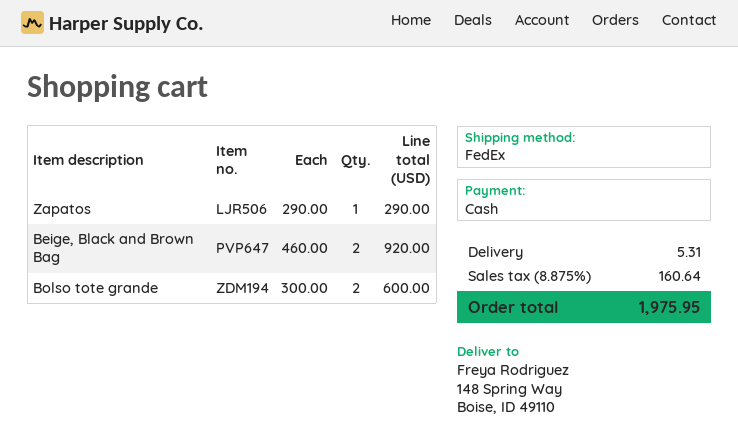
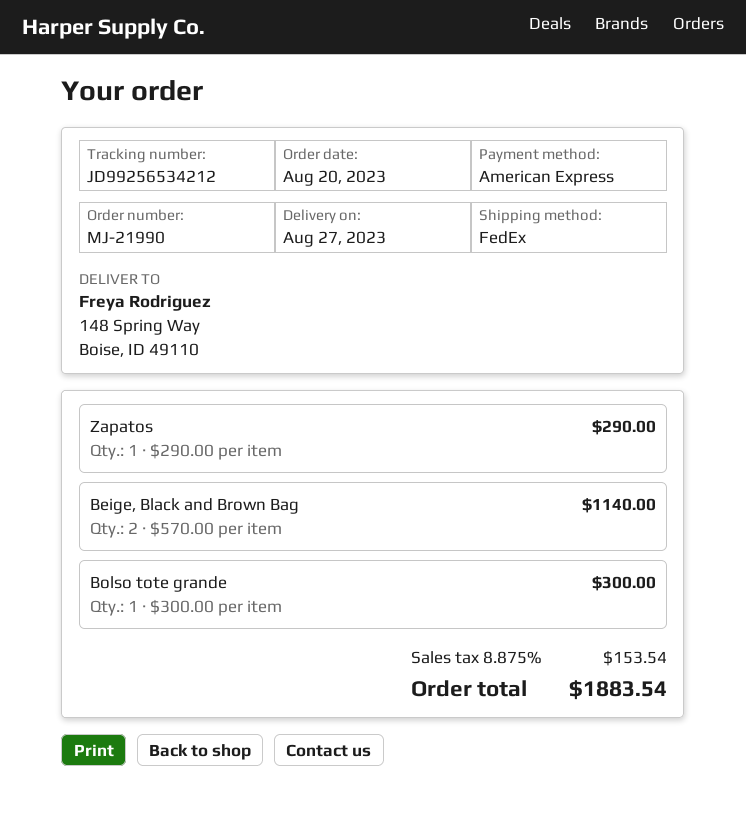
payment method: cash -> American Express
Beige, Black and Brown Bag: 2 x 460.00 = 920.00 -> 2 x 570.00 = 1140.00
Bolso tote grande: 2 x 300.00 = 600.00 -> 1 x 300.00 = 300.00
shipping: 5.31 -> none
tax: 8.875% = 160.64 -> 8.875% = 153.54
total: 1975.95 -> 1883.54

